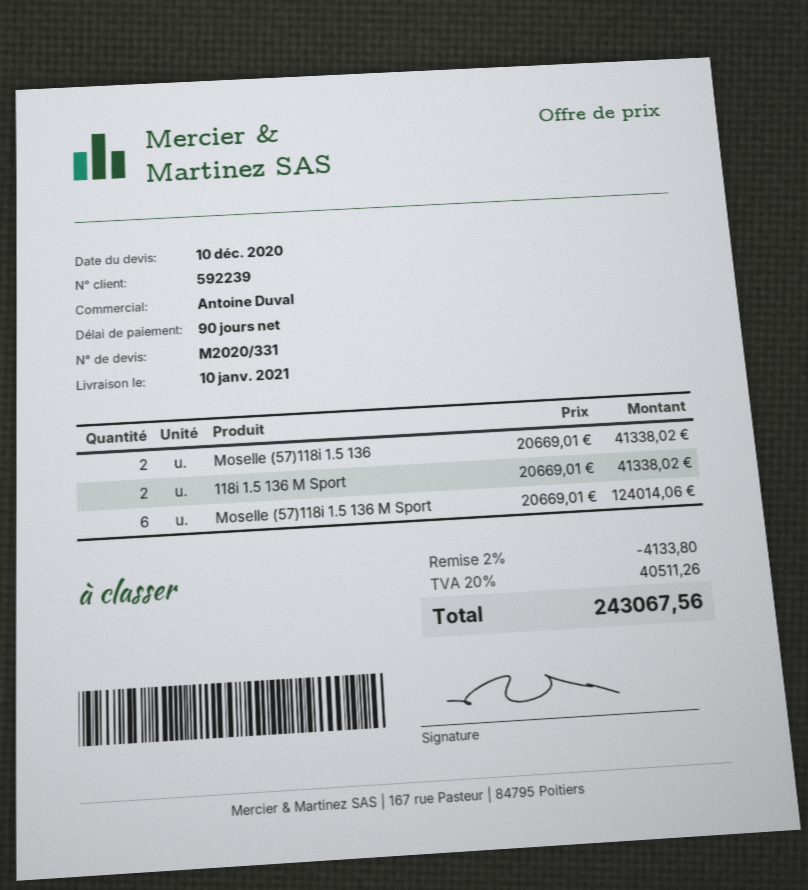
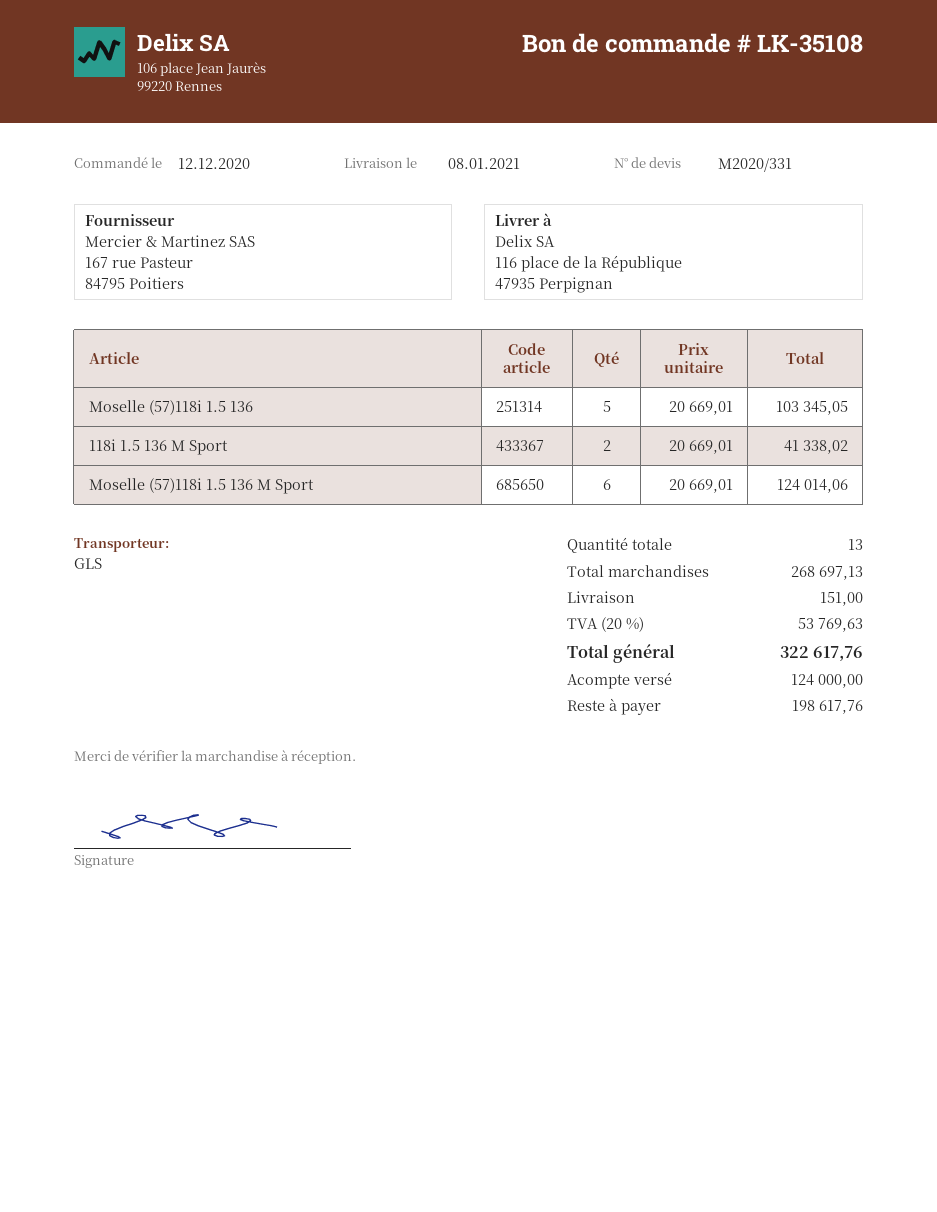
delivery date: 2021-01-10 -> 2021-01-08
Moselle (57)118i 1.5 136: 2 x 20669.01 = 41338.02 -> 5 x 20669.01 = 103345.05
discount: 2% = 4133.80 -> none
shipping: none -> 151.00
tax: 20% = 40511.26 -> 20% = 53769.63
total: 243067.56 -> 322617.76

